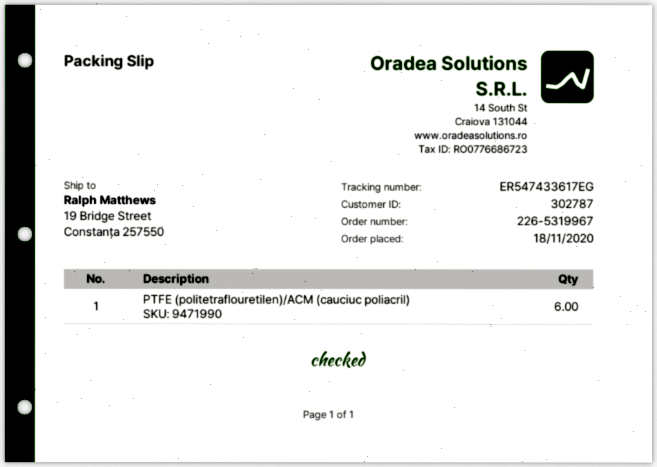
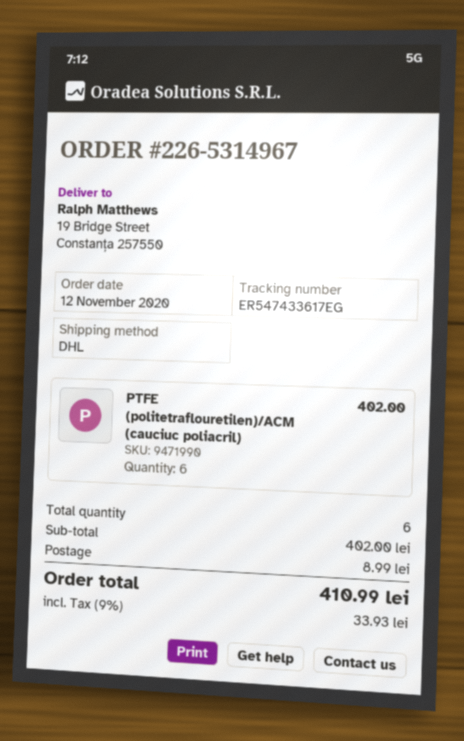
order number: 226-5319967 -> 226-5314967
order date: 2020-11-18 -> 2020-11-12

